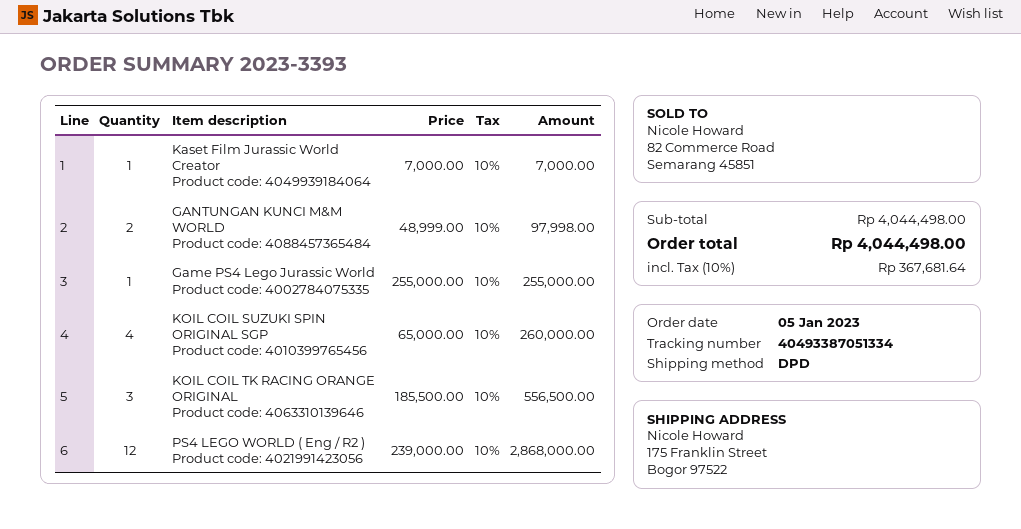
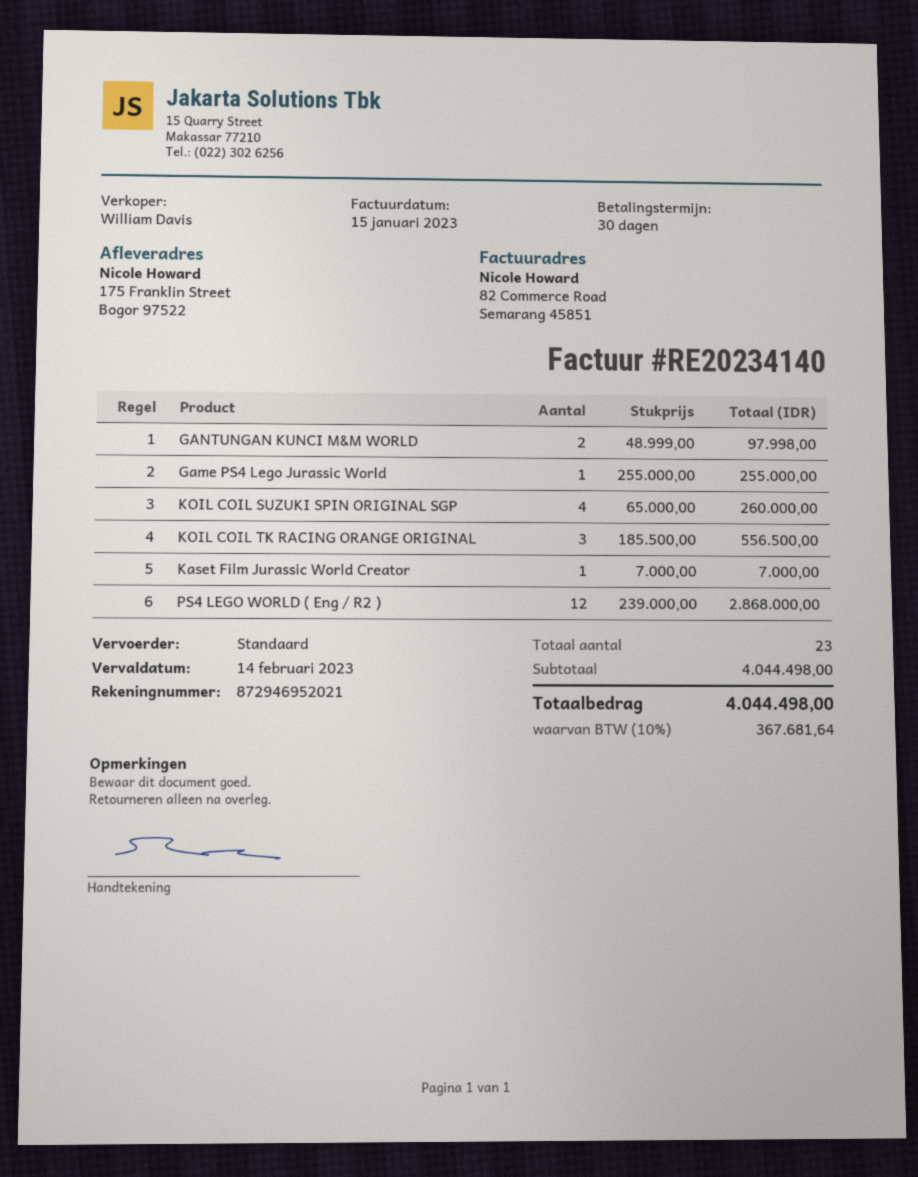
shipping method: DPD -> standard

